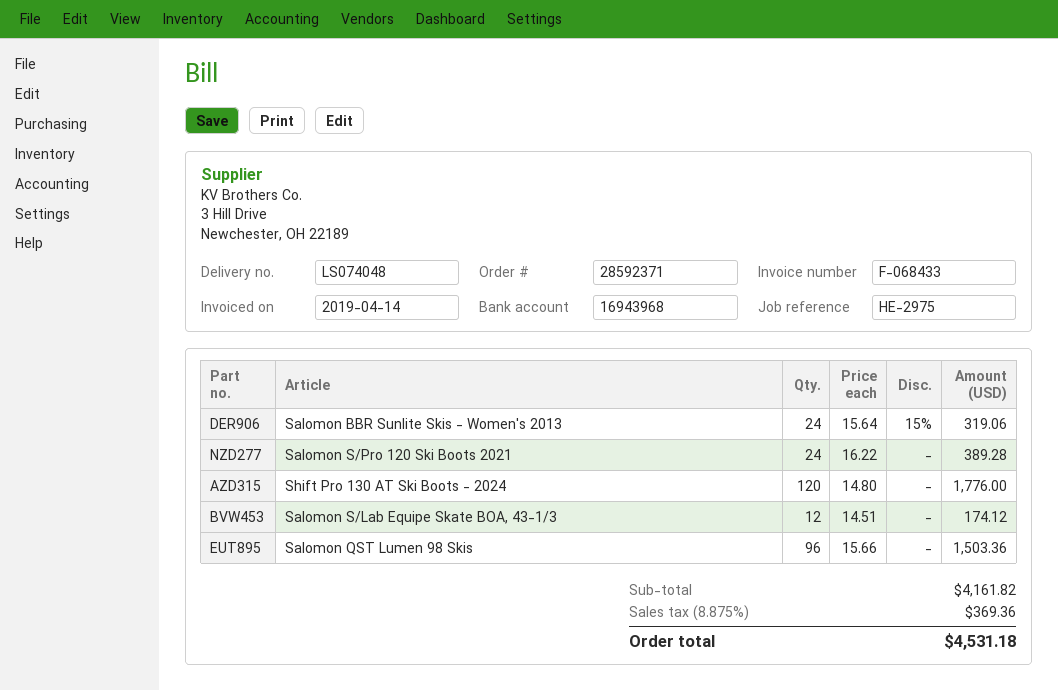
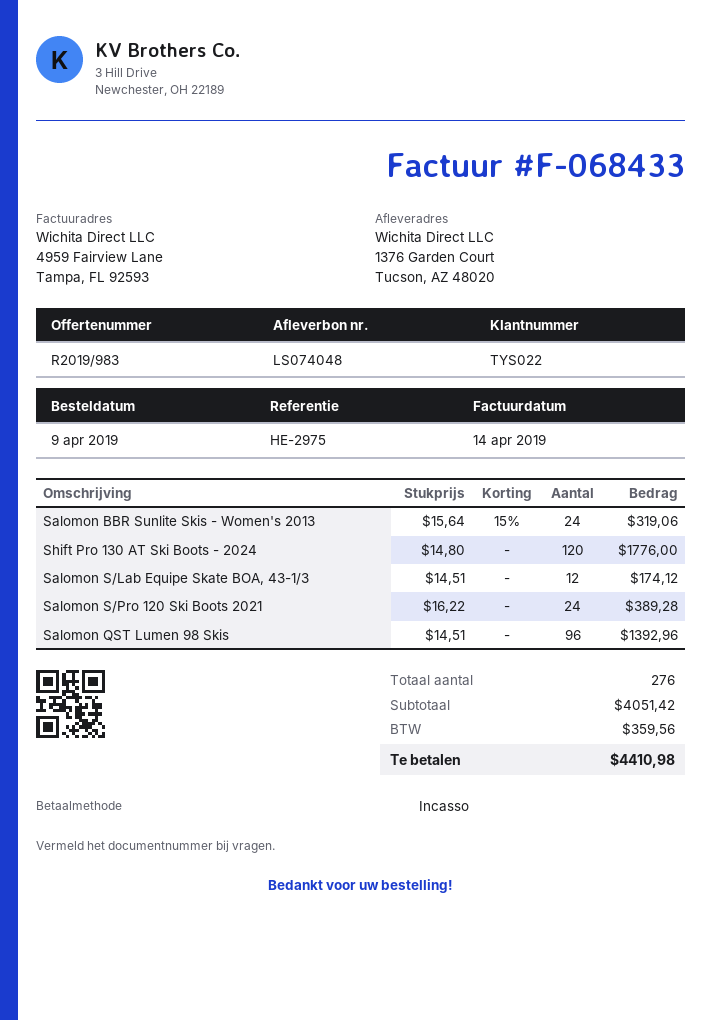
Salomon QST Lumen 98 Skis: 96 x 15.66 = 1503.36 -> 96 x 14.51 = 1392.96
subtotal: 4161.82 -> 4051.42
tax: 369.36 -> 359.56
total: 4531.18 -> 4410.98

